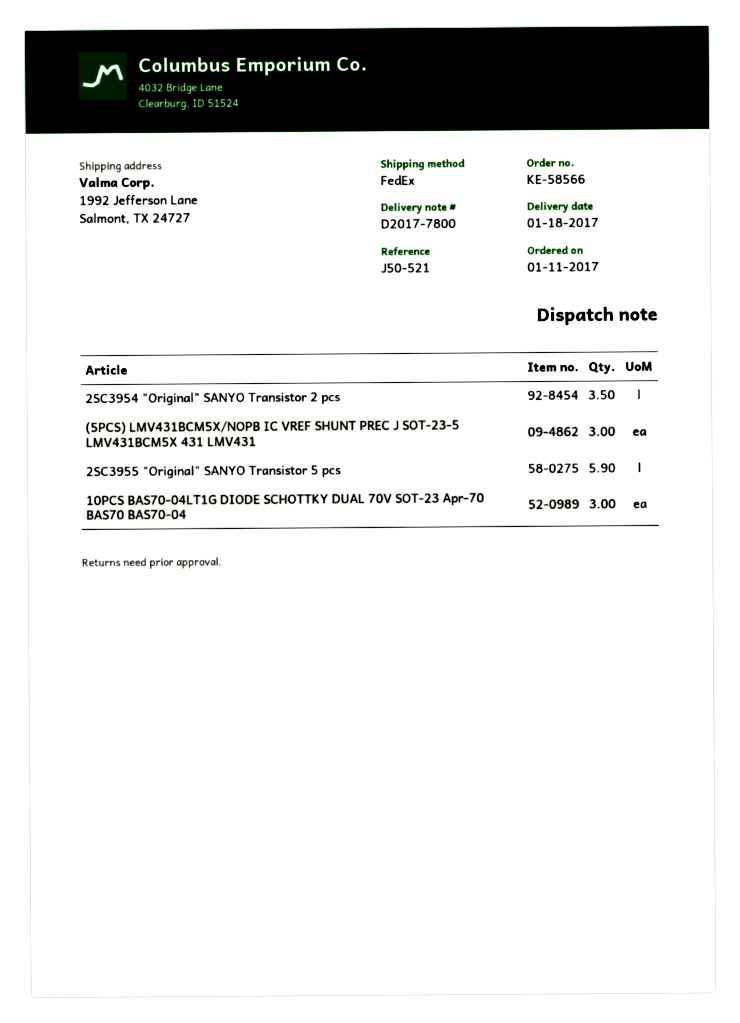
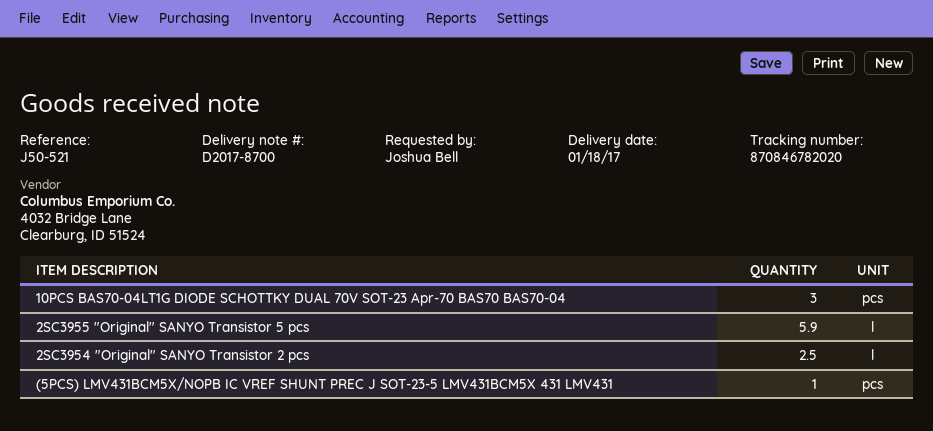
delivery note number: D2017-7800 -> D2017-8700
2SC3954 "Original" SANYO Transistor 2 pcs: 3.5 -> 2.5
(5PCS) LMV431BCM5X/NOPB IC VREF SHUNT PREC J SOT-23-5 LMV431BCM5X 431 LMV431: 3 -> 1

